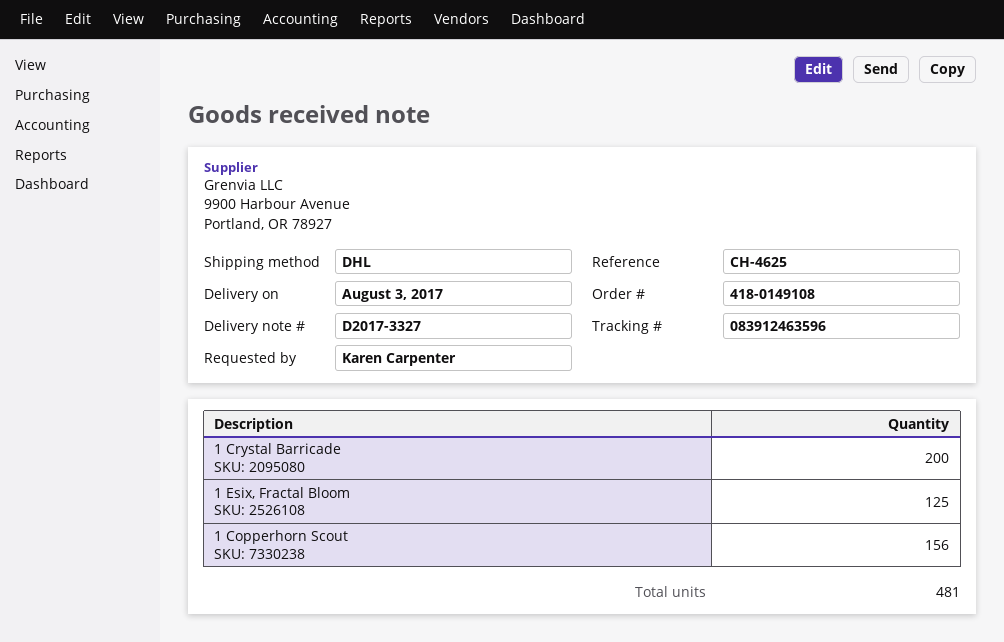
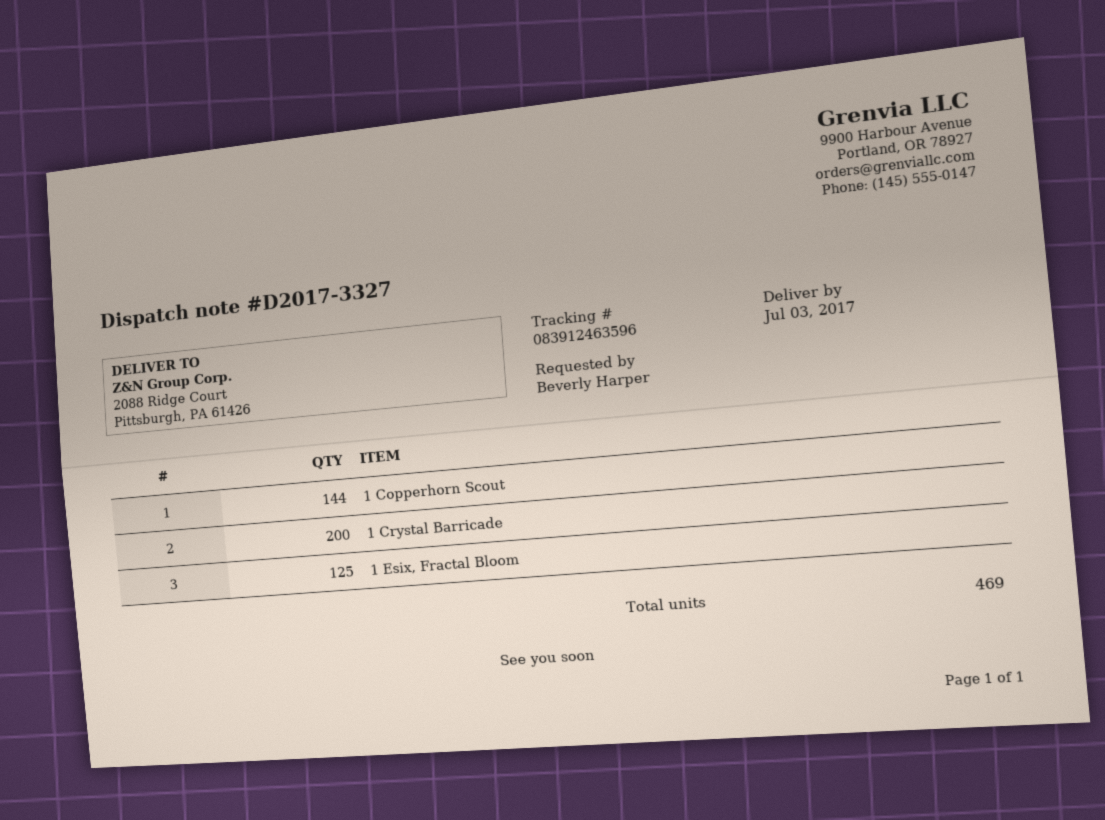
delivery date: 2017-08-03 -> 2017-07-03
ordered by: Karen Carpenter -> Beverly Harper
1 Copperhorn Scout: 156 -> 144
total quantity: 481 -> 469

